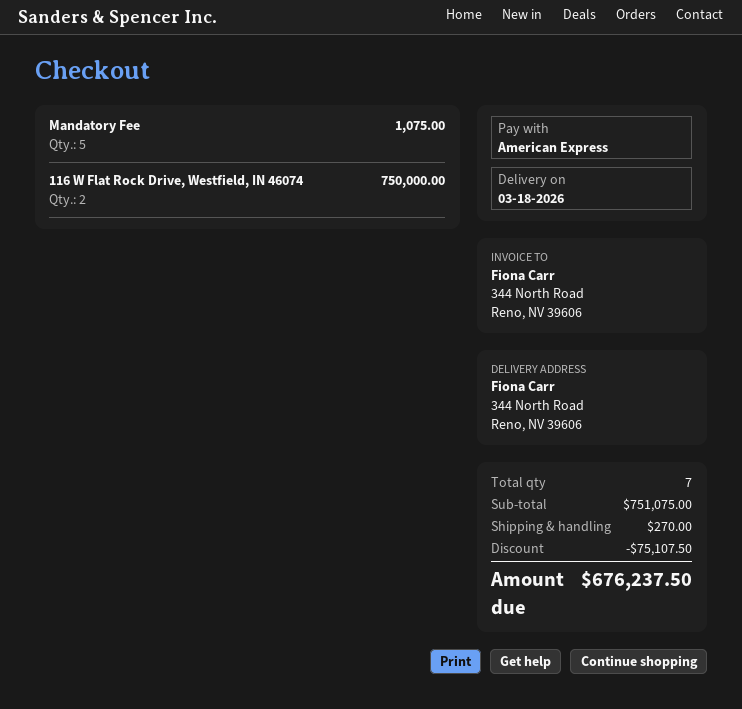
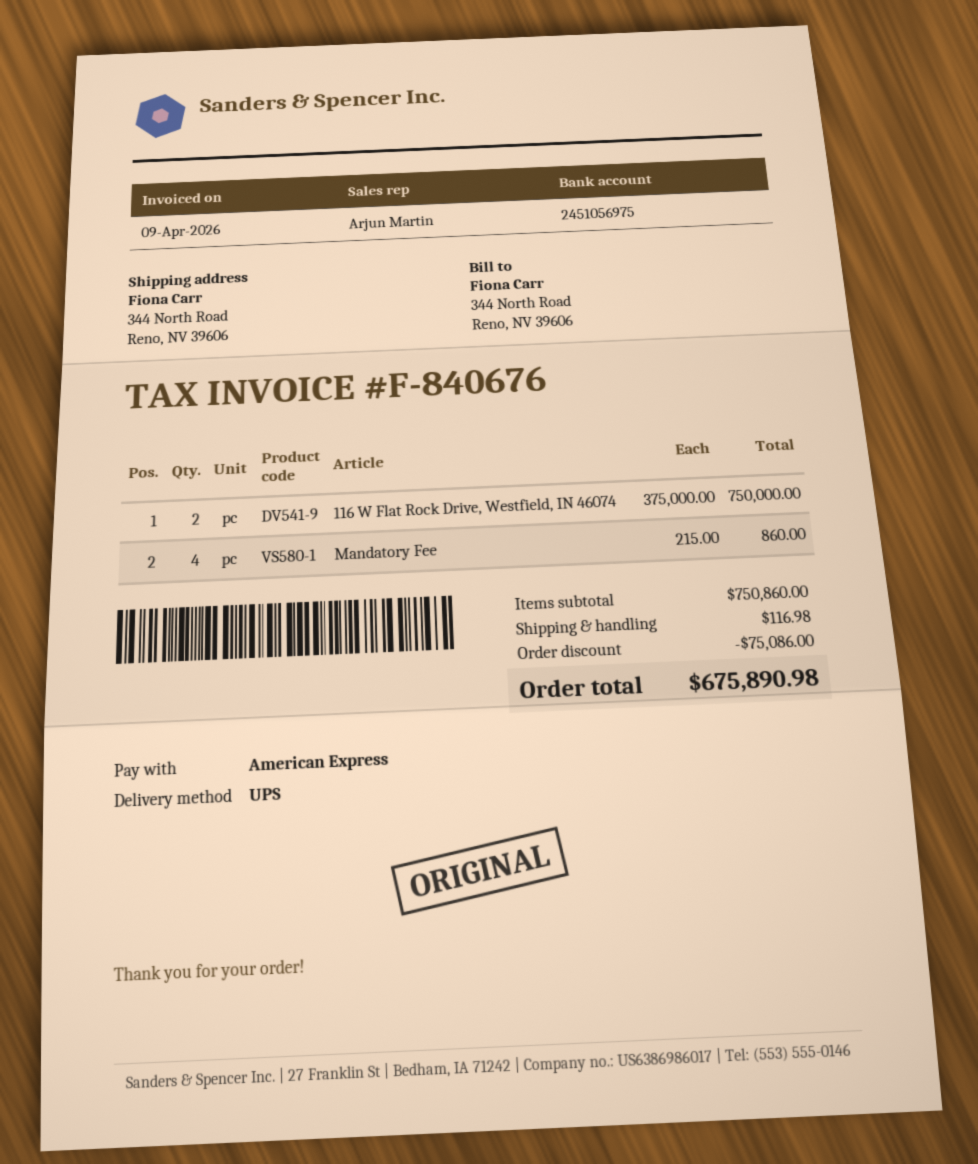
Mandatory Fee: 5 for 1075.00 -> 4 for 860.00
subtotal: 751075.00 -> 750860.00
discount: 75107.50 -> 75086.00
shipping: 270.00 -> 116.98
total: 676237.50 -> 675890.98

